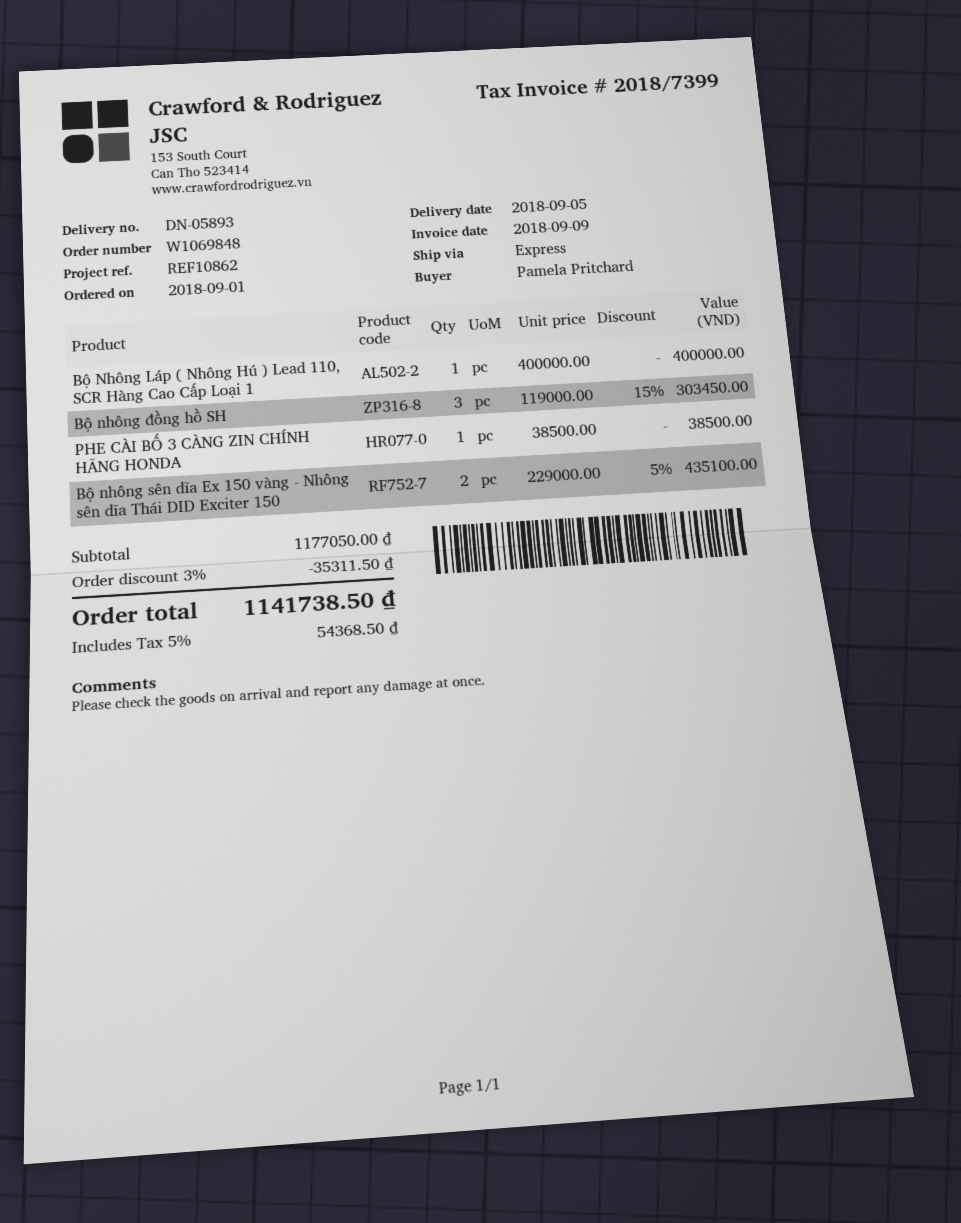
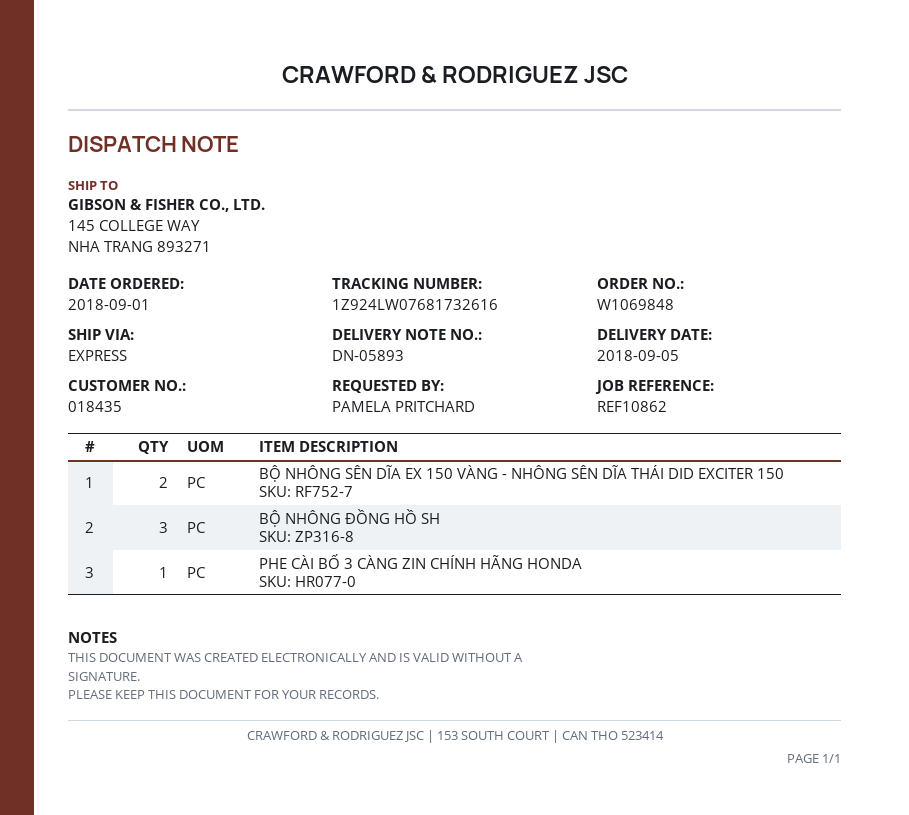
Bộ Nhông Láp ( Nhông Hú ) Lead 110, SCR Hàng Cao Cấp Loại 1: 1 -> none

